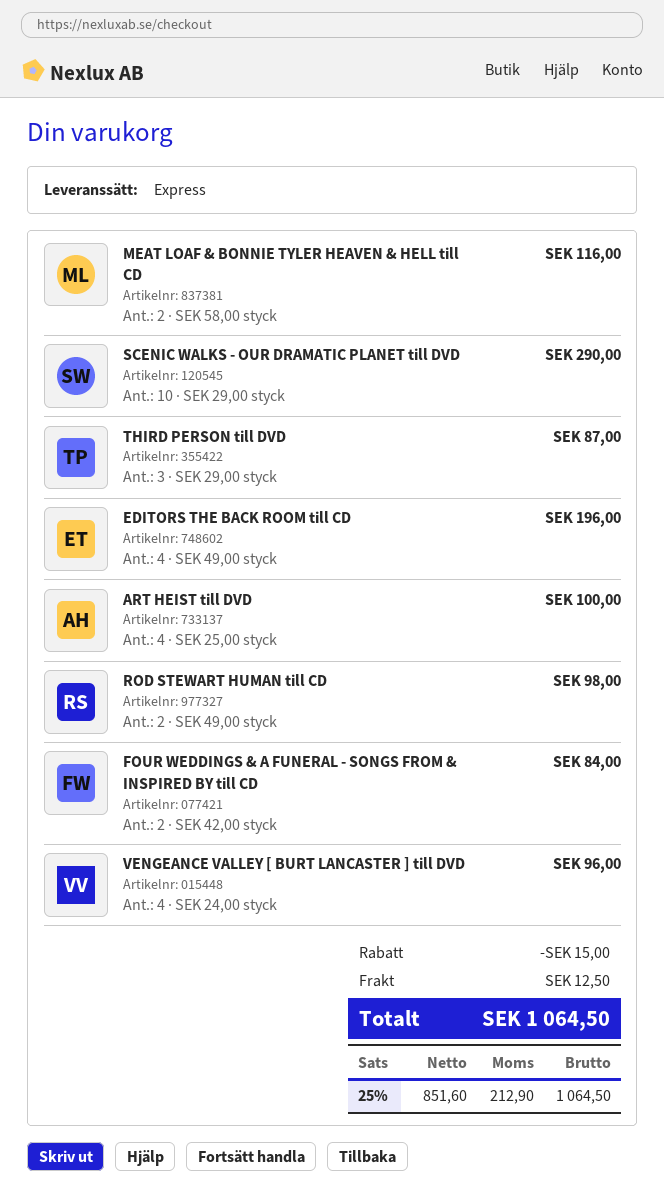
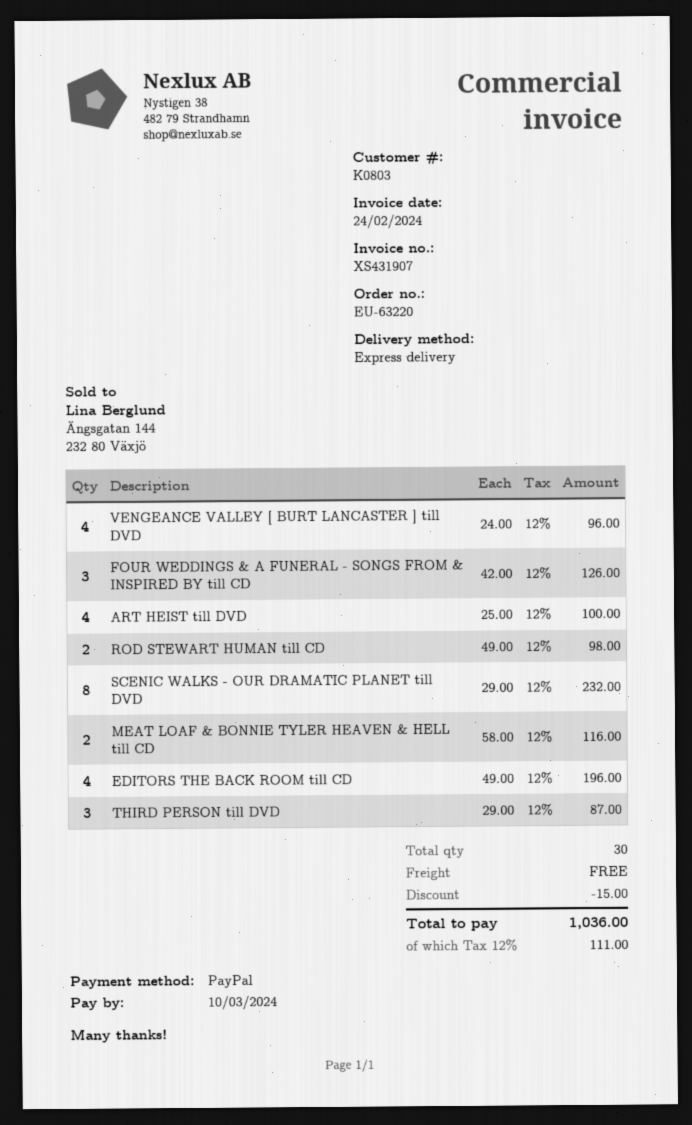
SCENIC WALKS - OUR DRAMATIC PLANET till DVD: 10 x 29.00 = 290.00 -> 8 x 29.00 = 232.00
FOUR WEDDINGS & A FUNERAL - SONGS FROM & INSPIRED BY till CD: 2 x 42.00 = 84.00 -> 3 x 42.00 = 126.00
shipping: 12.50 -> 0.00
tax: 25% = 212.90 -> 12% = 111.00
total: 1064.50 -> 1036.00

